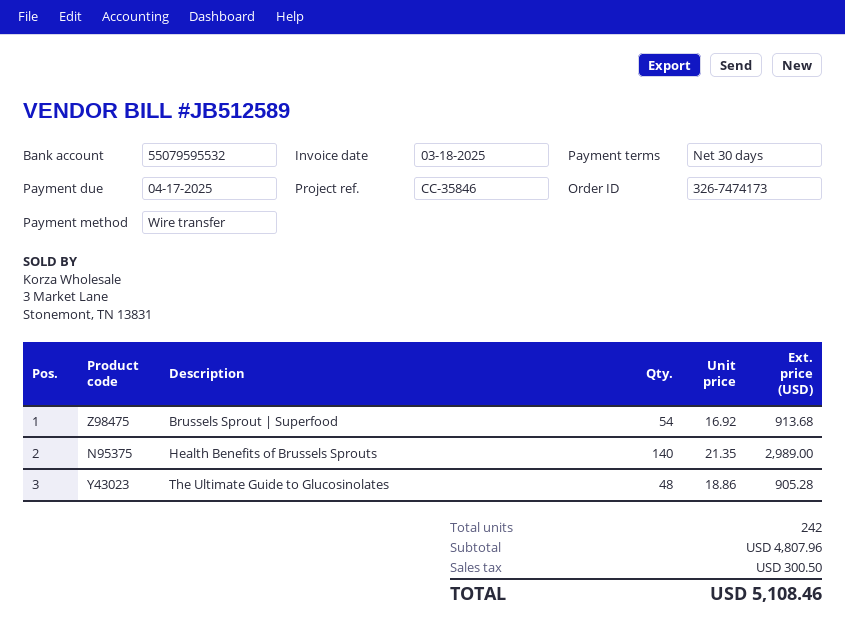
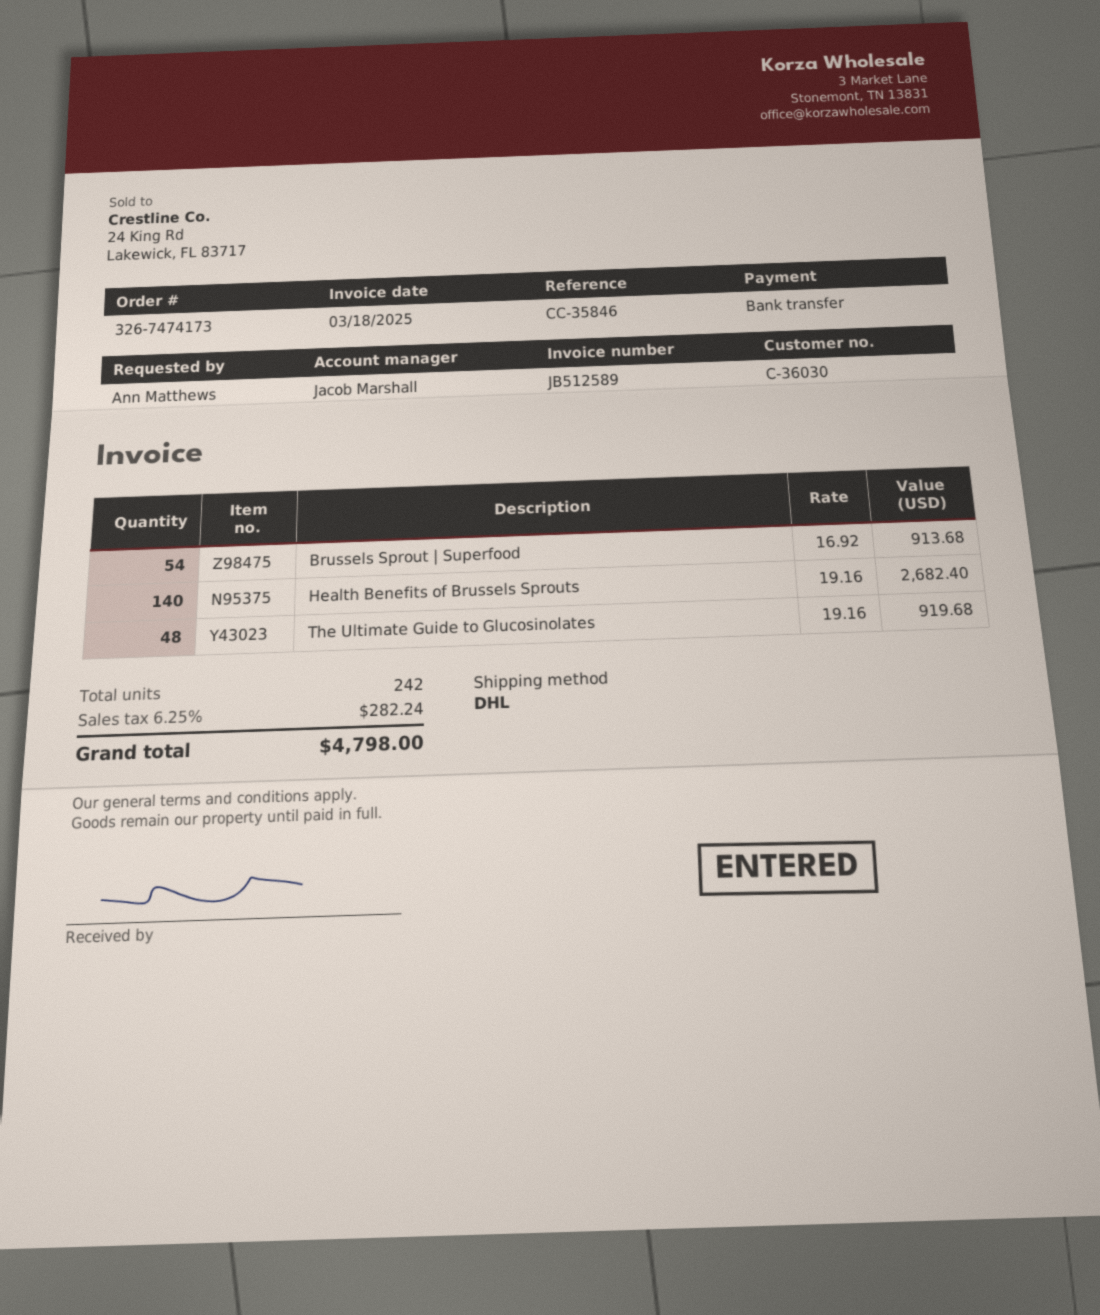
Health Benefits of Brussels Sprouts: 140 x 21.35 = 2989.00 -> 140 x 19.16 = 2682.40
The Ultimate Guide to Glucosinolates: 48 x 18.86 = 905.28 -> 48 x 19.16 = 919.68
tax: 300.50 -> 282.24
total: 5108.46 -> 4798.00

